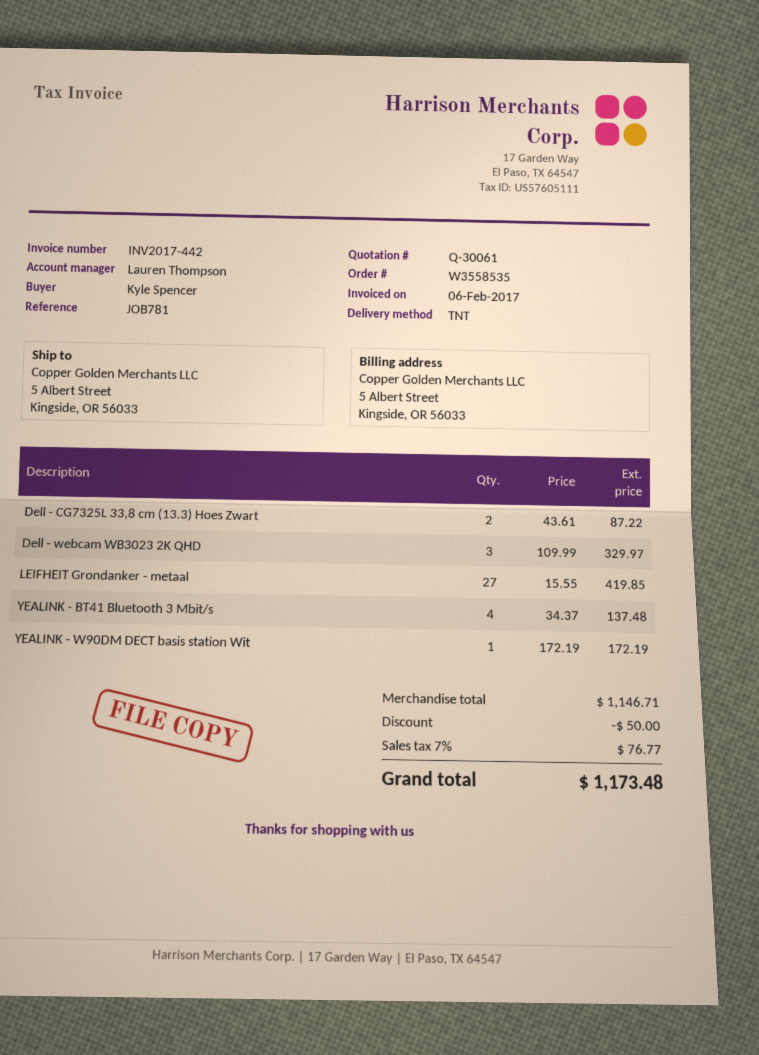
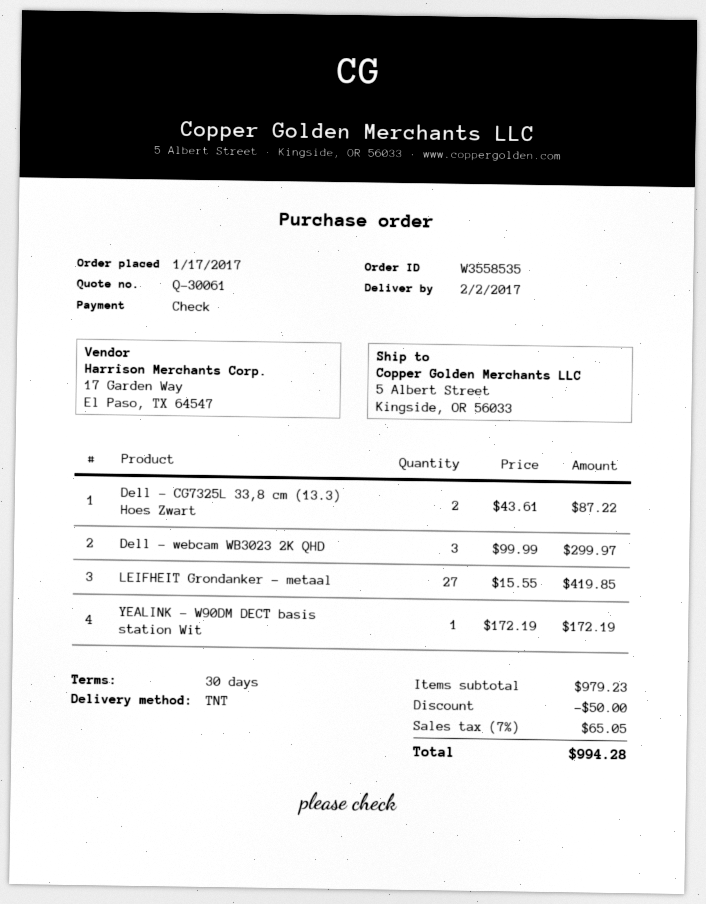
Dell - webcam WB3023 2K QHD: 3 x 109.99 = 329.97 -> 3 x 99.99 = 299.97
YEALINK - BT41 Bluetooth 3 Mbit/s: 4 x 34.37 = 137.48 -> none
subtotal: 1146.71 -> 979.23
tax: 7% = 76.77 -> 7% = 65.05
total: 1173.48 -> 994.28

